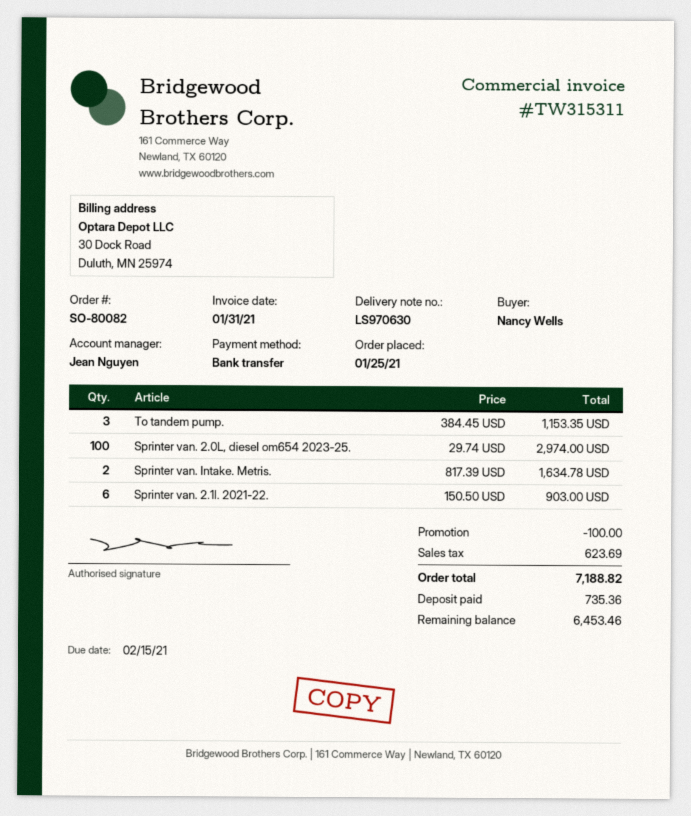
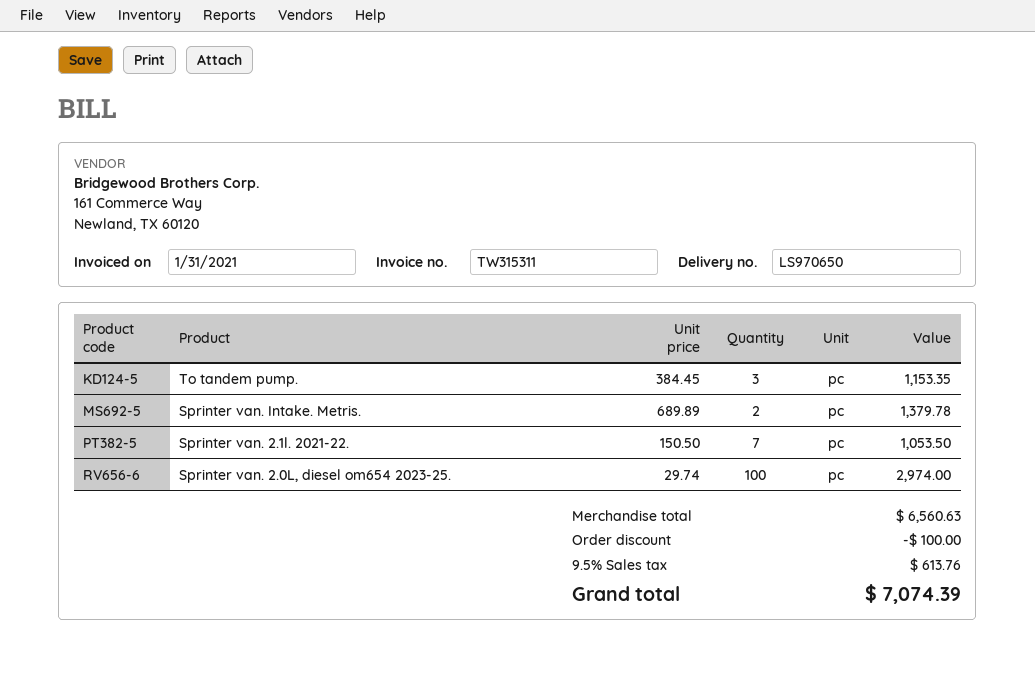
delivery note number: LS970630 -> LS970650
Sprinter van. Intake. Metris.: 2 x 817.39 = 1634.78 -> 2 x 689.89 = 1379.78
Sprinter van. 2.1l. 2021-22.: 6 x 150.50 = 903.00 -> 7 x 150.50 = 1053.50
tax: 623.69 -> 613.76
total: 7188.82 -> 7074.39

